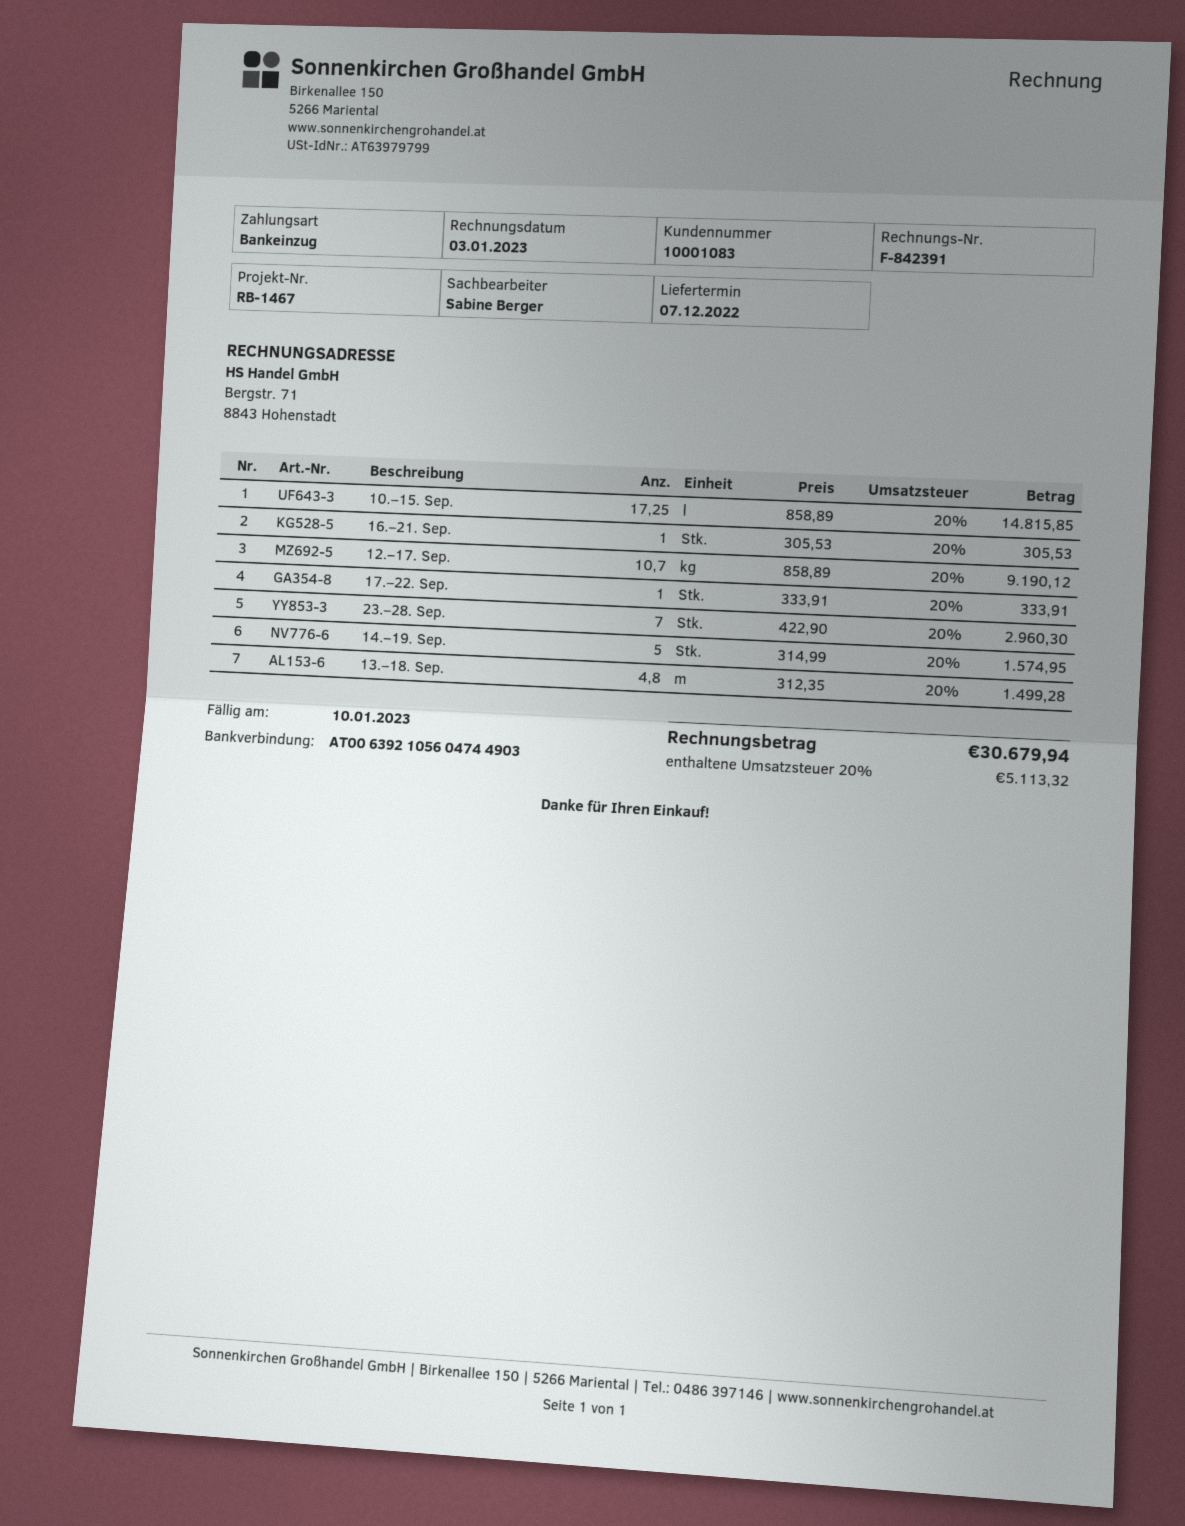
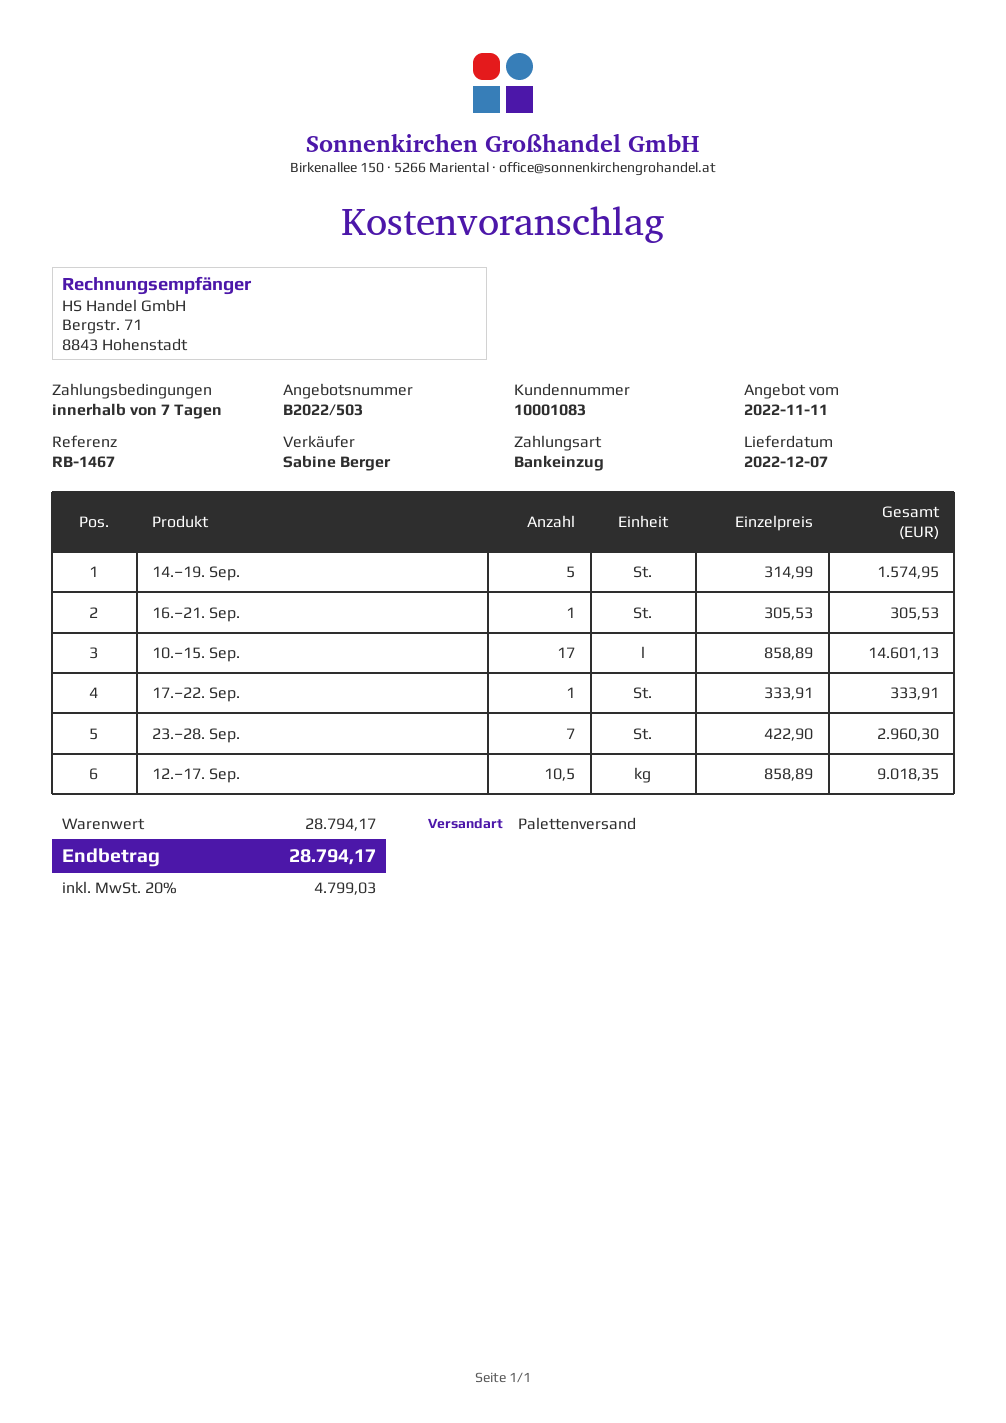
10.–15. Sep.: 17.25 x 858.89 = 14815.85 -> 17 x 858.89 = 14601.13
12.–17. Sep.: 10.7 x 858.89 = 9190.12 -> 10.5 x 858.89 = 9018.35
13.–18. Sep.: 4.8 x 312.35 = 1499.28 -> none
tax: 20% = 5113.32 -> 20% = 4799.03
total: 30679.94 -> 28794.17

